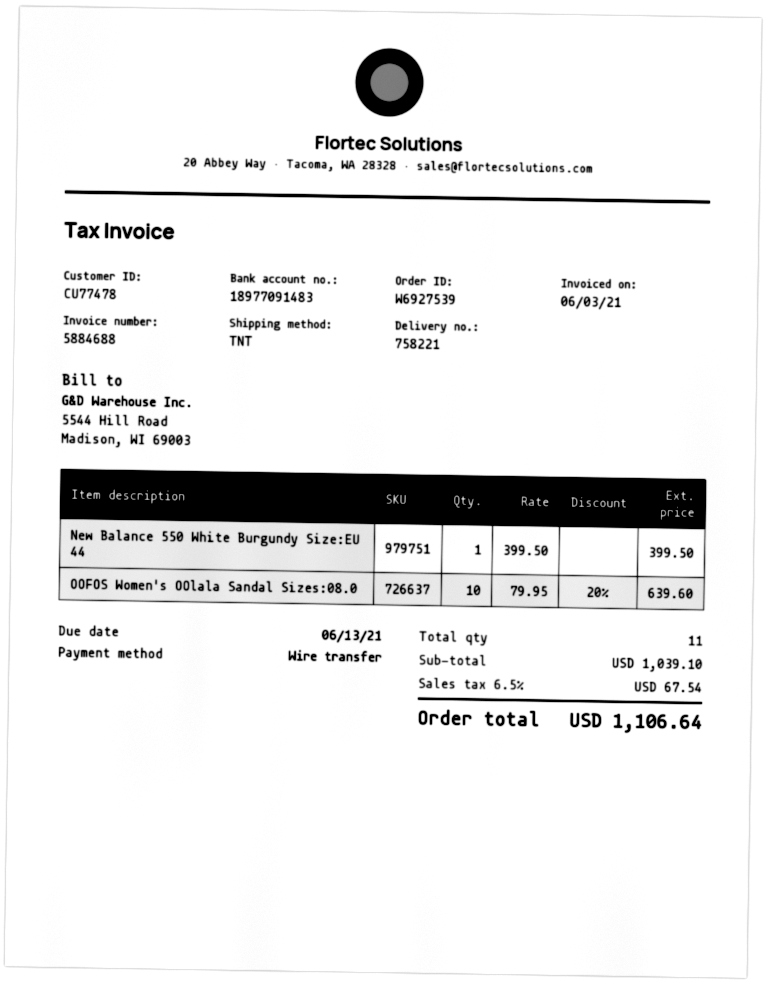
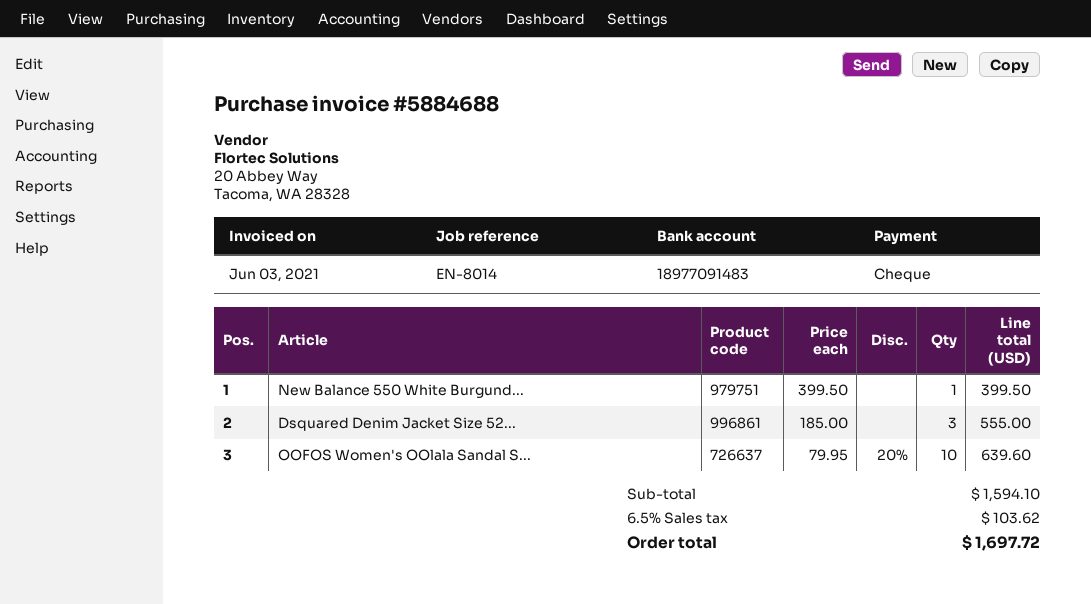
payment method: bank transfer -> cheque
Dsquared Denim Jacket Size 52...: none -> 3 x 185.00 = 555.00
subtotal: 1039.10 -> 1594.10
tax: 6.5% = 67.54 -> 6.5% = 103.62
total: 1106.64 -> 1697.72

